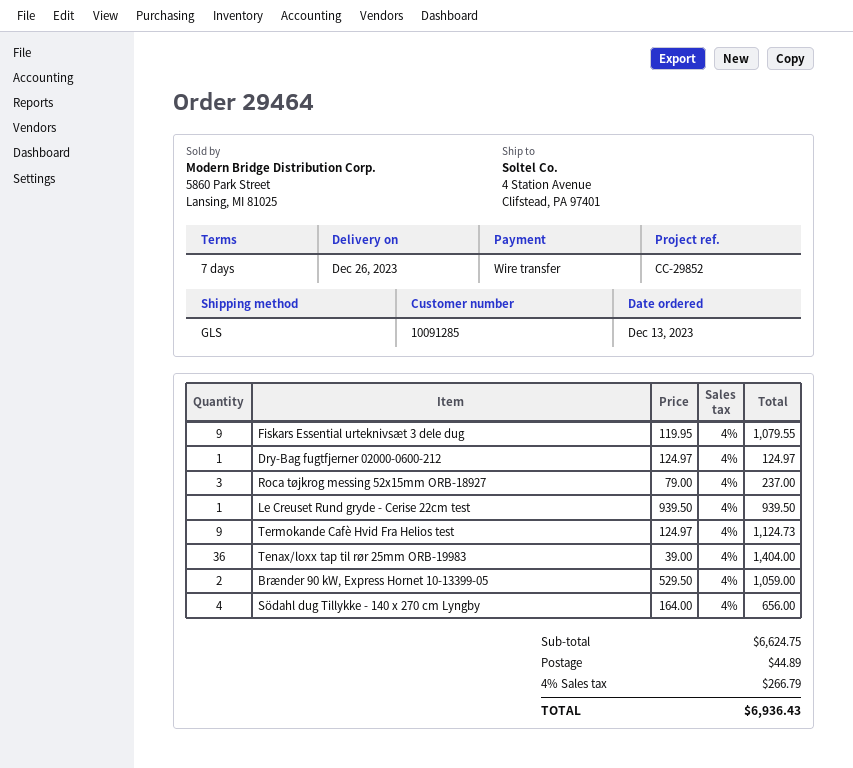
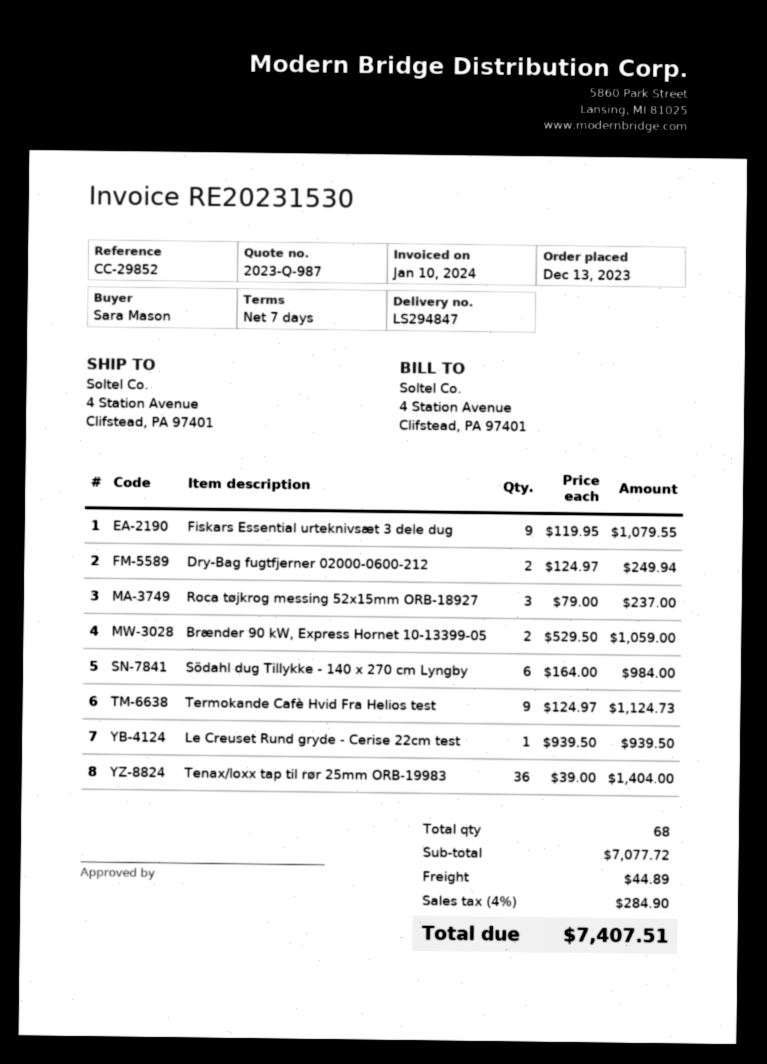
Dry-Bag fugtfjerner 02000-0600-212: 1 x 124.97 = 124.97 -> 2 x 124.97 = 249.94
Södahl dug Tillykke - 140 x 270 cm Lyngby: 4 x 164.00 = 656.00 -> 6 x 164.00 = 984.00
subtotal: 6624.75 -> 7077.72
tax: 4% = 266.79 -> 4% = 284.90
total: 6936.43 -> 7407.51

